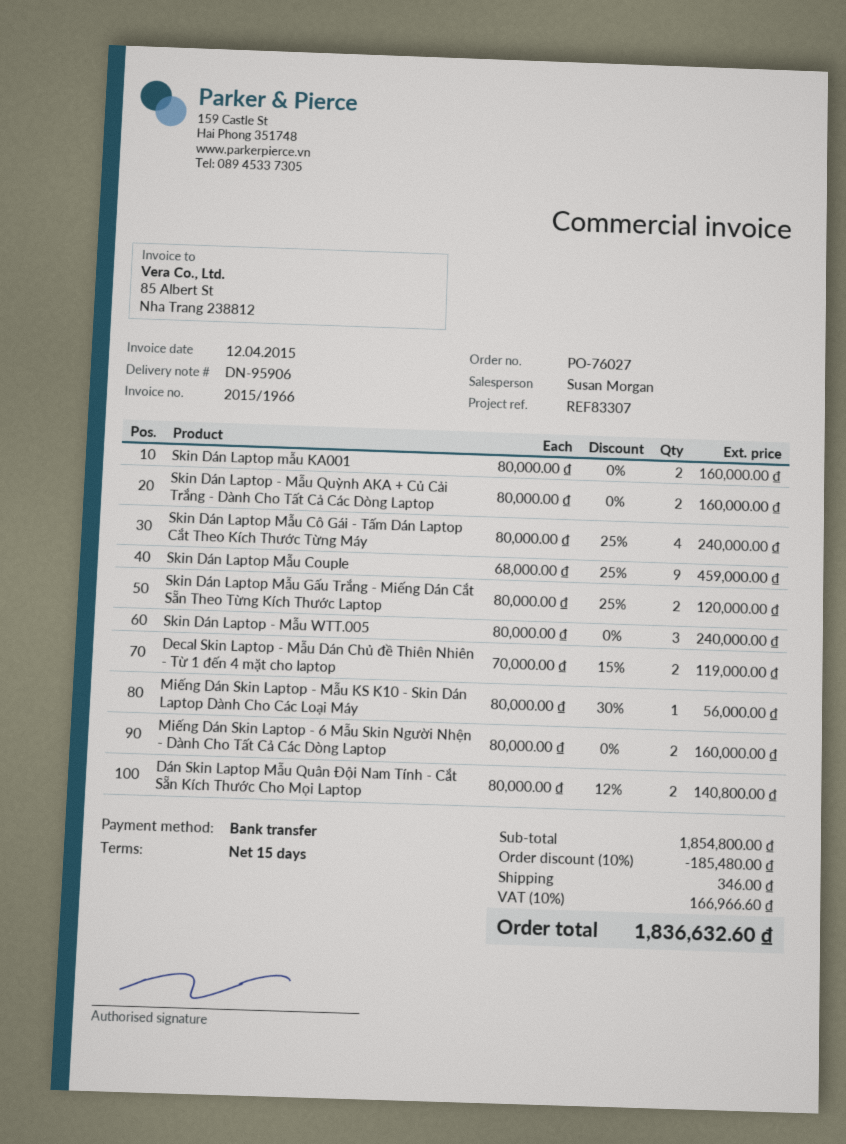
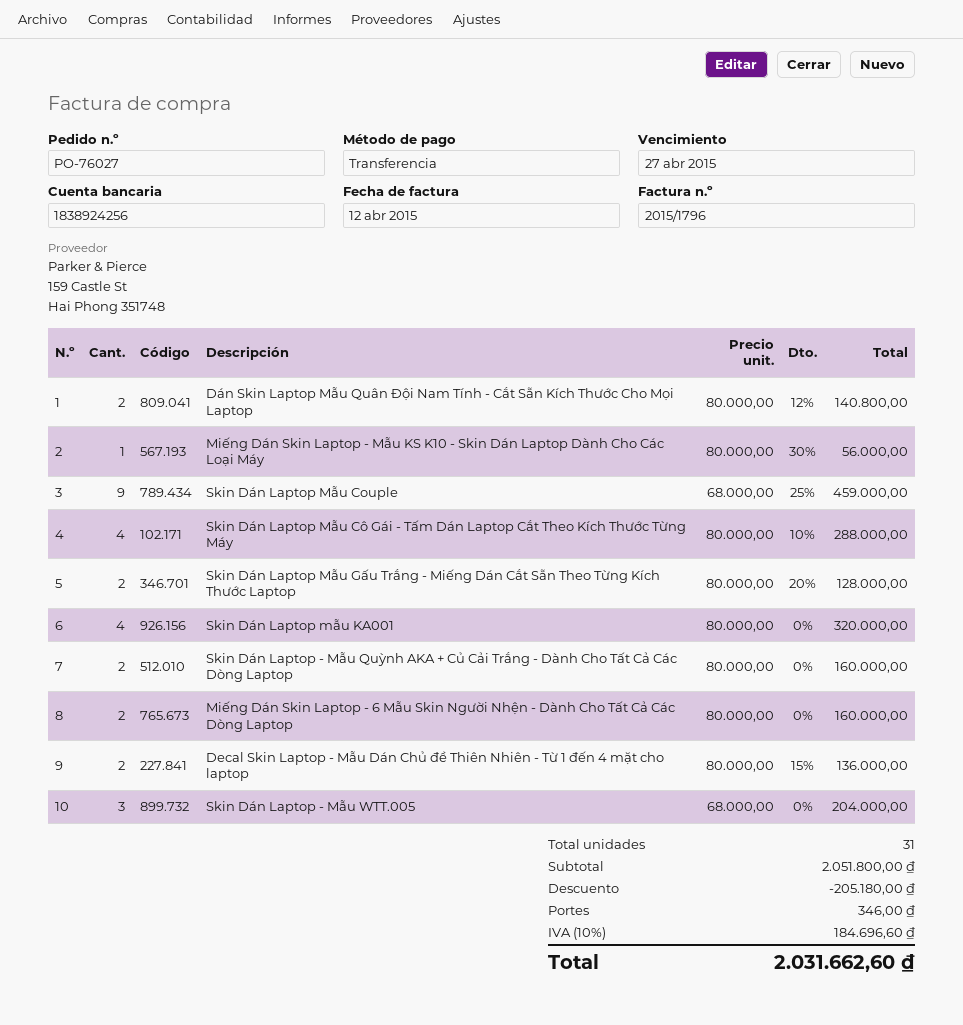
invoice number: 2015/1966 -> 2015/1796
Skin Dán Laptop mẫu KA001: 2 x 80000.00 = 160000.00 -> 4 x 80000.00 = 320000.00
Skin Dán Laptop Mẫu Cô Gái - Tấm Dán Laptop Cắt Theo Kích Thước Từng Máy: 4 x 80000.00 - 25% = 240000.00 -> 4 x 80000.00 - 10% = 288000.00
Skin Dán Laptop Mẫu Gấu Trắng - Miếng Dán Cắt Sẵn Theo Từng Kích Thước Laptop: 2 x 80000.00 - 25% = 120000.00 -> 2 x 80000.00 - 20% = 128000.00
Skin Dán Laptop - Mẫu WTT.005: 3 x 80000.00 = 240000.00 -> 3 x 68000.00 = 204000.00
Decal Skin Laptop - Mẫu Dán Chủ đề Thiên Nhiên - Từ 1 đến 4 mặt cho laptop: 2 x 70000.00 - 15% = 119000.00 -> 2 x 80000.00 - 15% = 136000.00
subtotal: 1854800.00 -> 2051800.00
discount: 185480.00 -> 205180.00
tax: 10% = 166966.60 -> 10% = 184696.60
total: 1836632.60 -> 2031662.60

